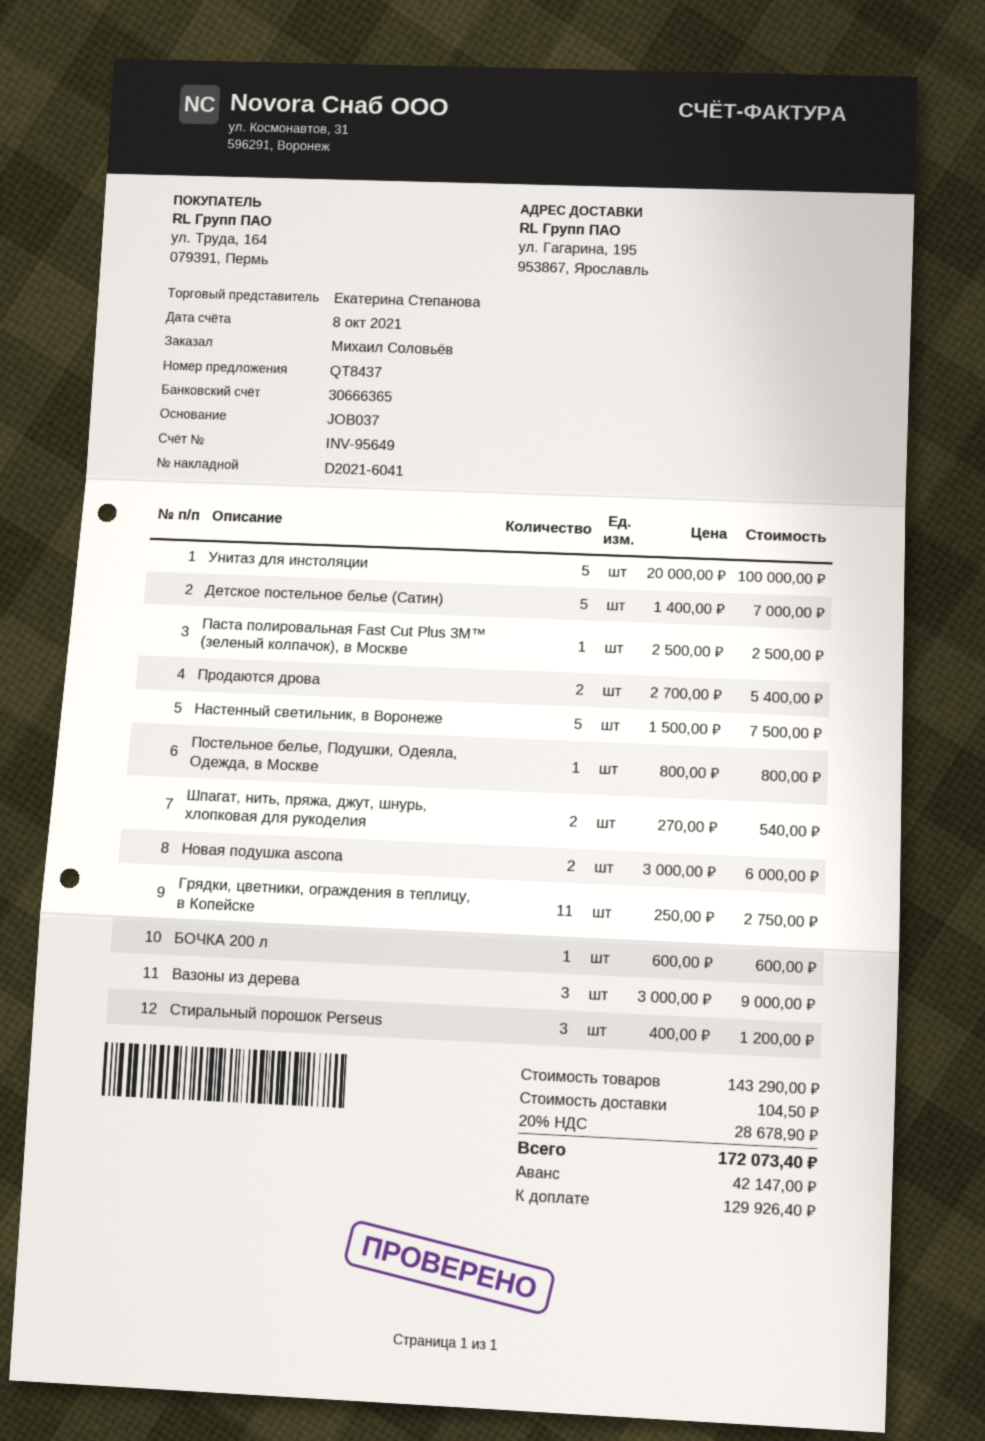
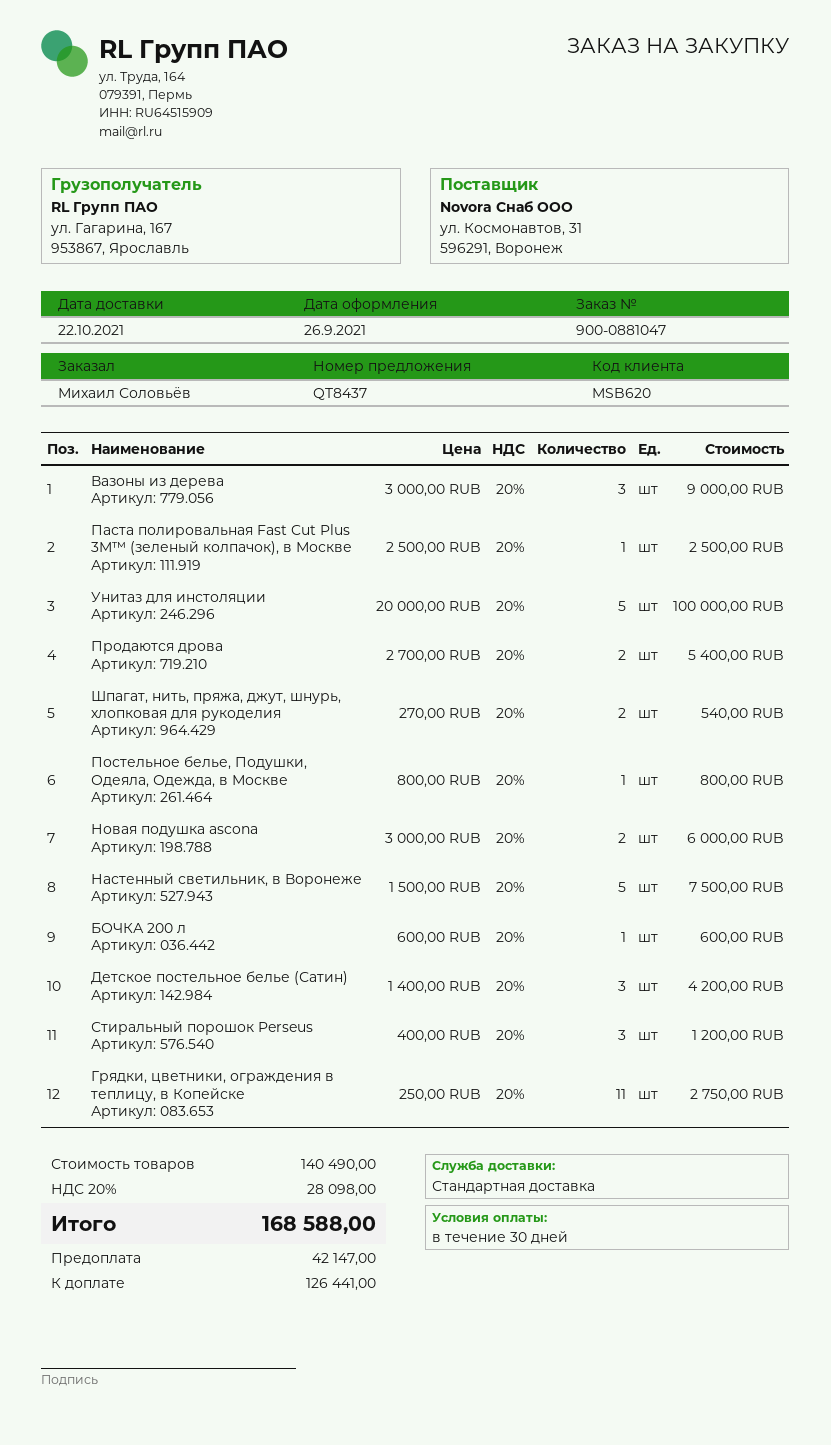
ship to: ул. Гагарина, 195, 953867, Ярославль -> ул. Гагарина, 167, 953867, Ярославль
Детское постельное белье (Сатин): 5 x 1400.00 = 7000.00 -> 3 x 1400.00 = 4200.00
subtotal: 143290.00 -> 140490.00
shipping: 104.50 -> none
tax: 20% = 28678.90 -> 20% = 28098.00
total: 172073.40 -> 168588.00
balance: 129926.40 -> 126441.00

